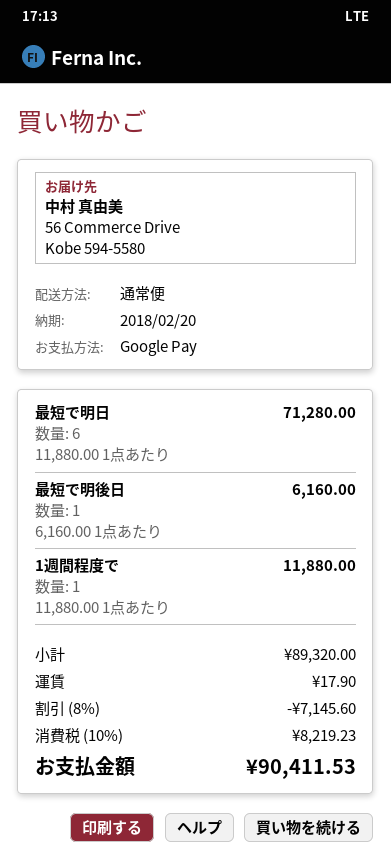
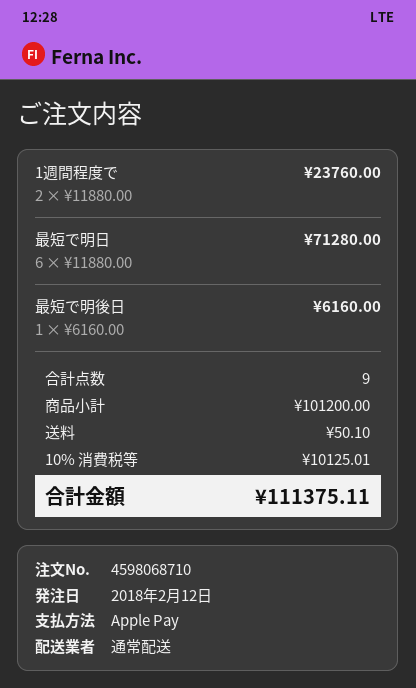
payment method: Google Pay -> Apple Pay
1週間程度で: 1 x 11880.00 = 11880.00 -> 2 x 11880.00 = 23760.00
subtotal: 89320.00 -> 101200.00
discount: 8% = 7145.60 -> none
shipping: 17.90 -> 50.10
tax: 10% = 8219.23 -> 10% = 10125.01
total: 90411.53 -> 111375.11

